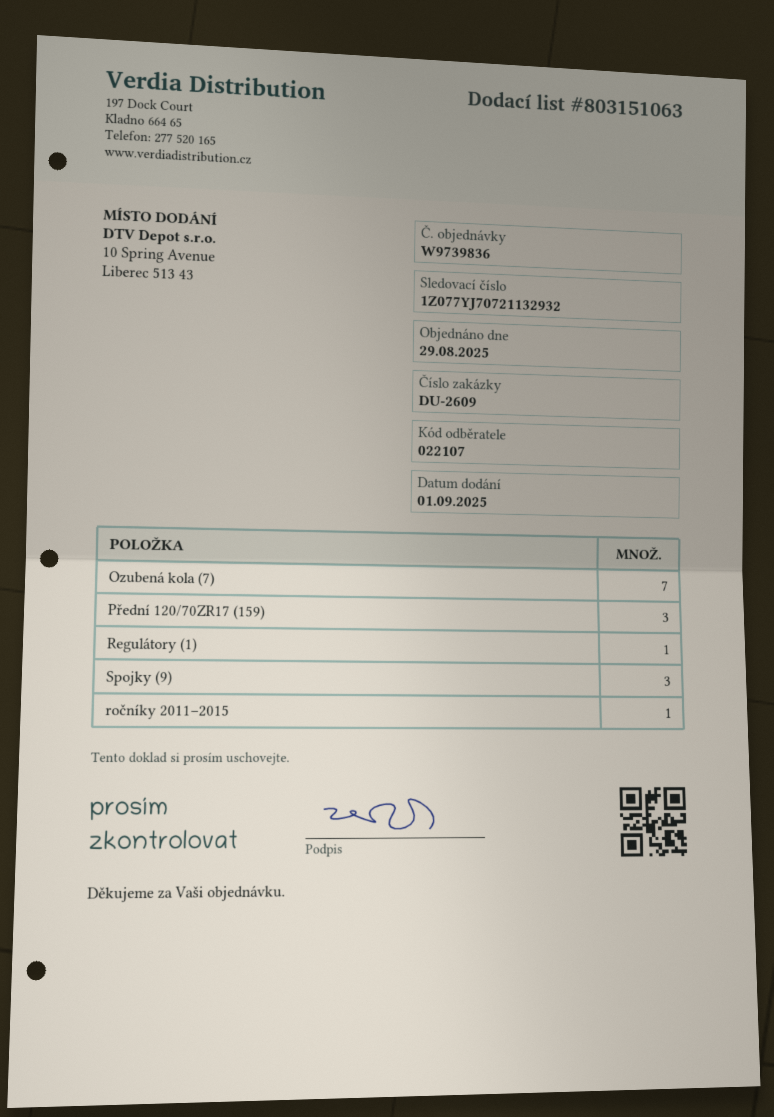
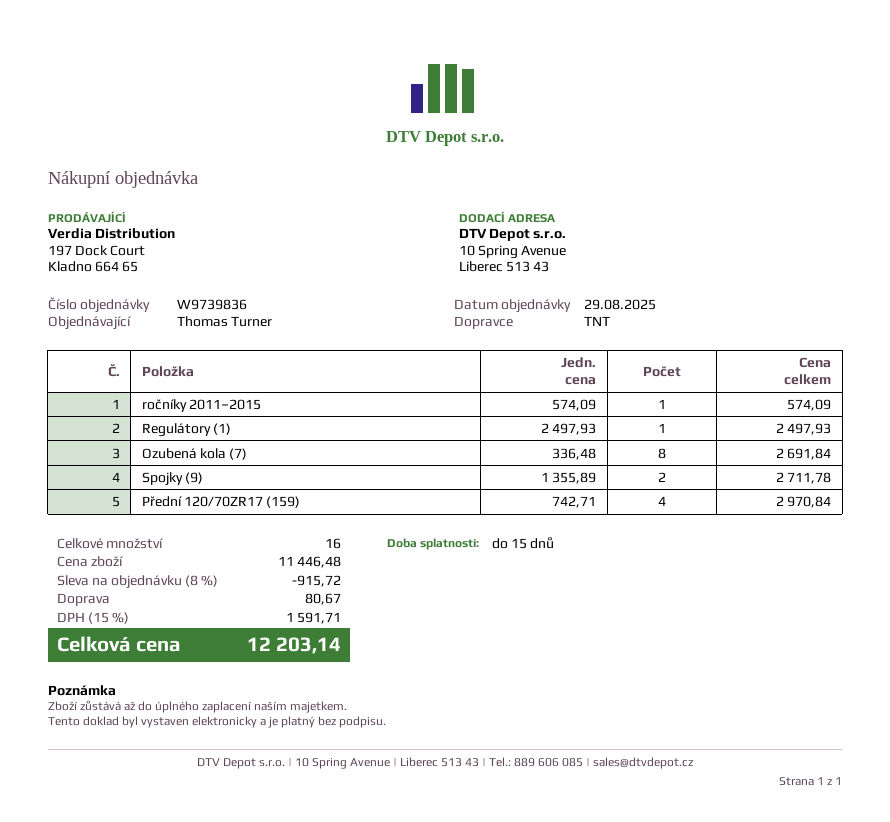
Ozubená kola (7): 7 -> 8
Přední 120/70ZR17 (159): 3 -> 4
Spojky (9): 3 -> 2

